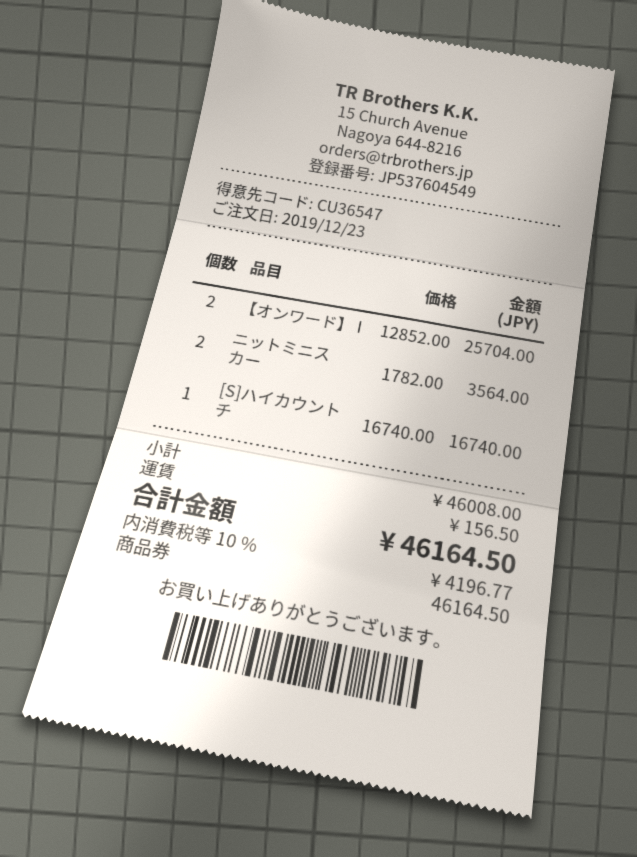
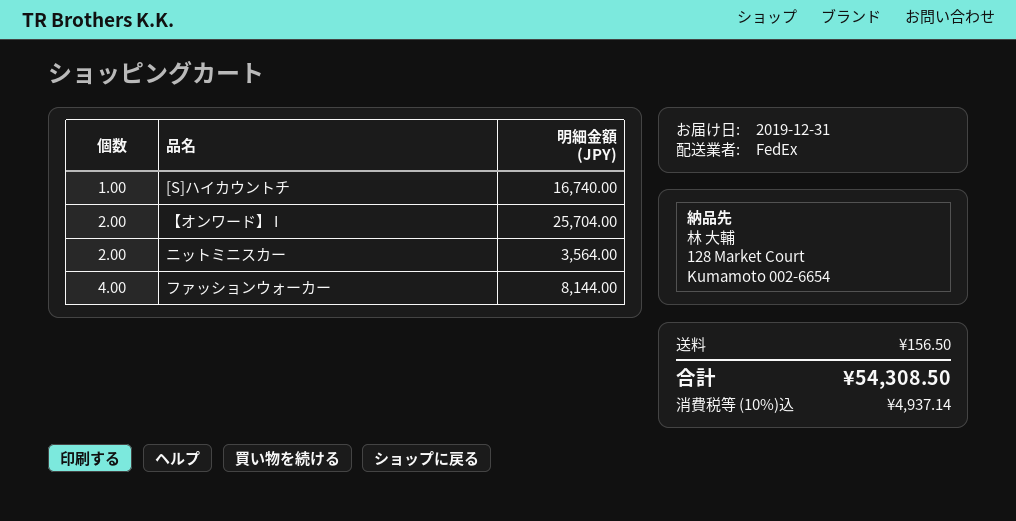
ファッションウォーカー: none -> 4 for 8144.00
tax: 10% = 4196.77 -> 10% = 4937.14
total: 46164.50 -> 54308.50

